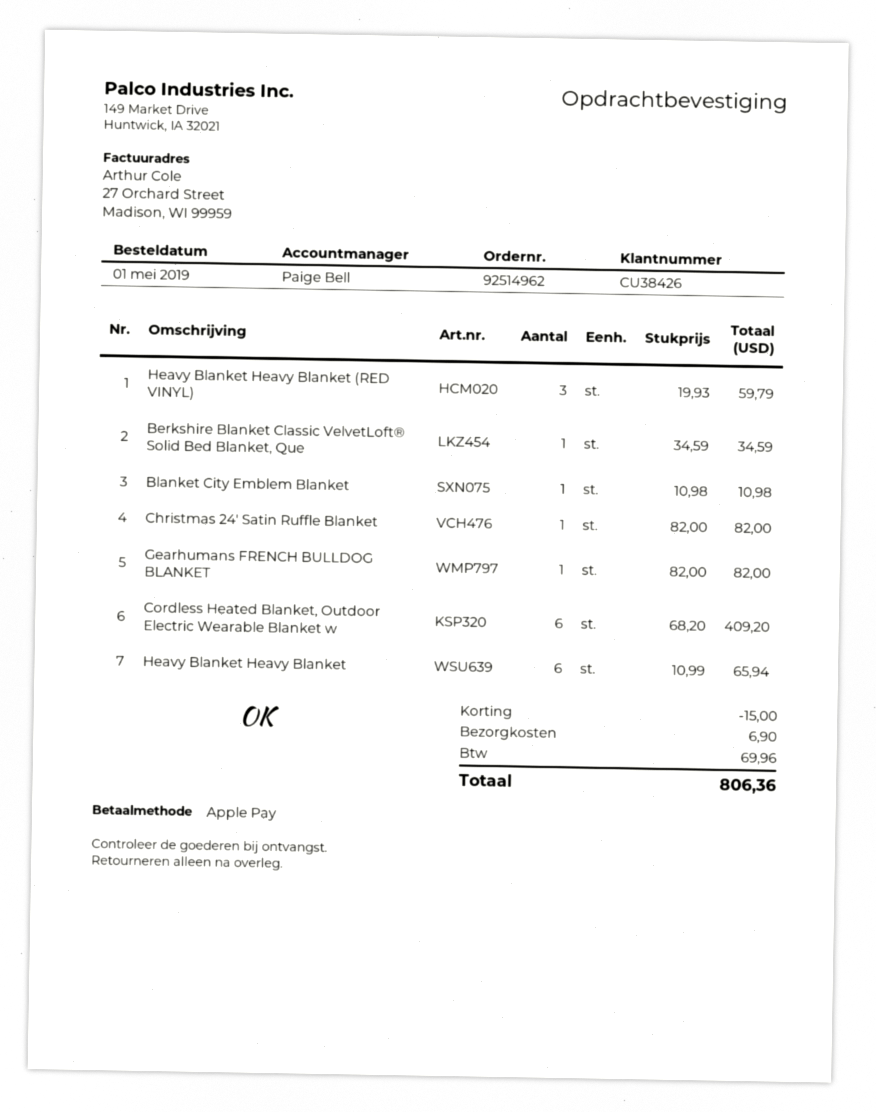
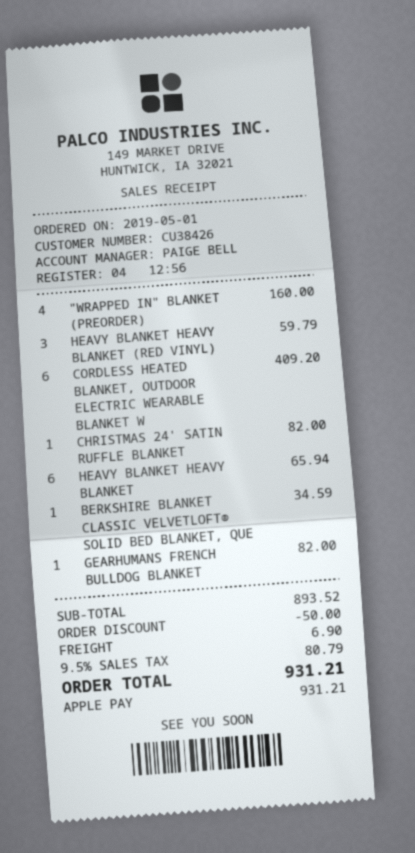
Blanket City Emblem Blanket: 1 for 10.98 -> none
"WRAPPED IN" BLANKET (PREORDER): none -> 4 for 160.00
discount: 15.00 -> 50.00
tax: 69.96 -> 80.79
total: 806.36 -> 931.21

